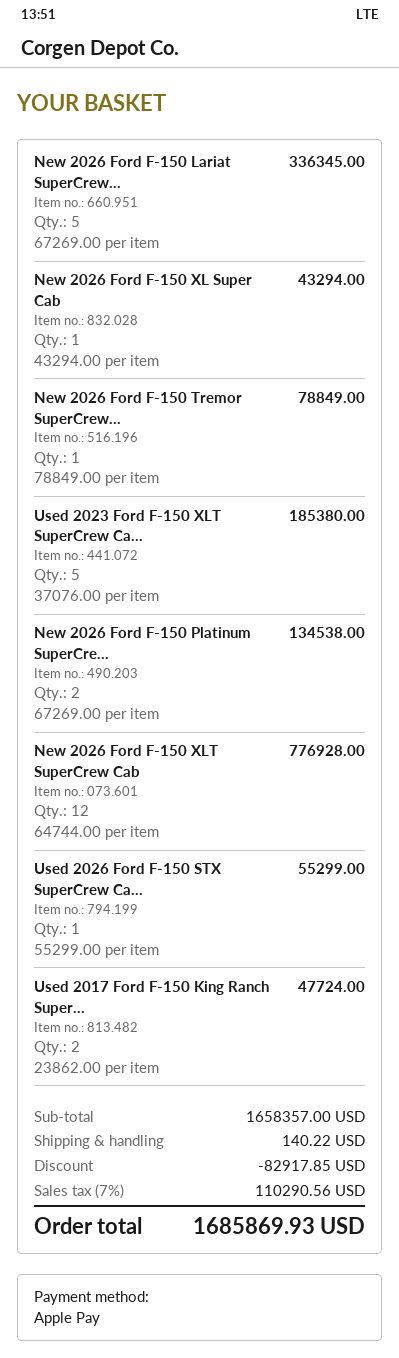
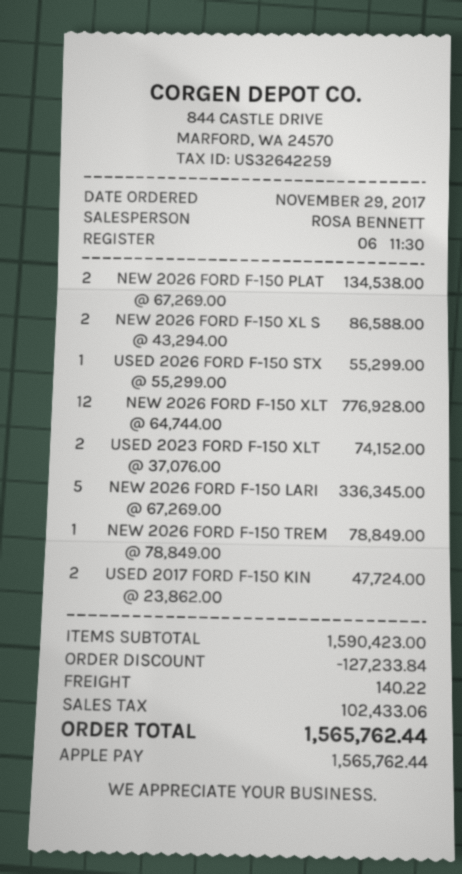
New 2026 Ford F-150 XL Super Cab: 1 x 43294.00 = 43294.00 -> 2 x 43294.00 = 86588.00
Used 2023 Ford F-150 XLT SuperCrew Ca...: 5 x 37076.00 = 185380.00 -> 2 x 37076.00 = 74152.00
subtotal: 1658357.00 -> 1590423.00
discount: 82917.85 -> 127233.84
tax: 110290.56 -> 102433.06
total: 1685869.93 -> 1565762.44

